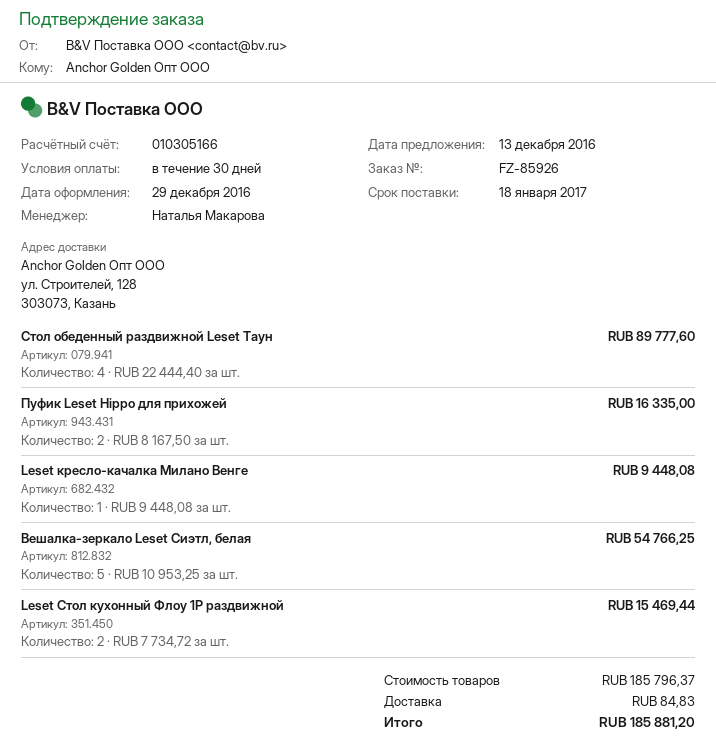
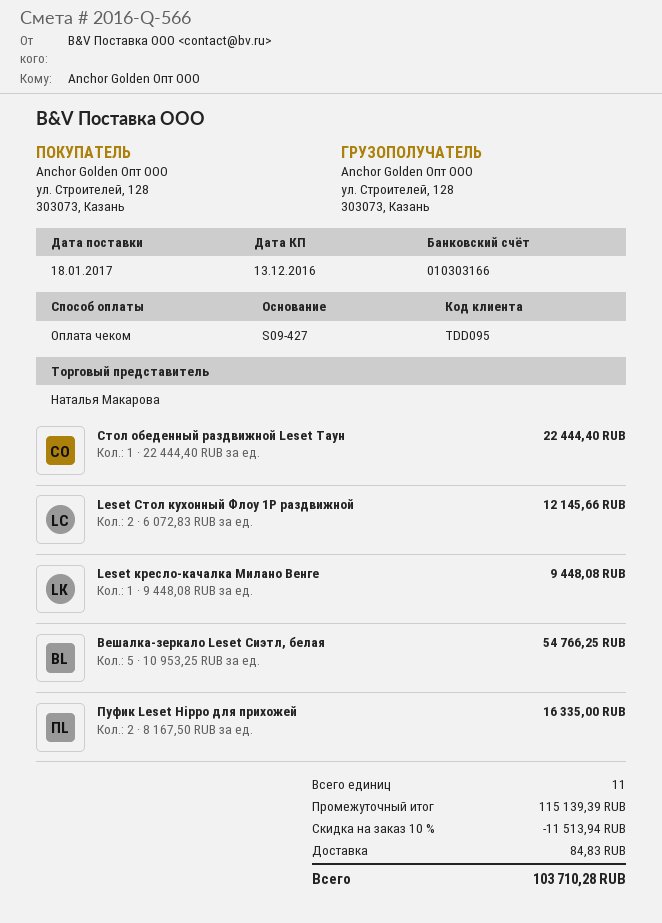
bank account: 010305166 -> 010303166
Стол обеденный раздвижной Leset Таун: 4 x 22444.40 = 89777.60 -> 1 x 22444.40 = 22444.40
Leset Стол кухонный Флоу 1Р раздвижной: 2 x 7734.72 = 15469.44 -> 2 x 6072.83 = 12145.66
subtotal: 185796.37 -> 115139.39
discount: none -> 10% = 11513.94
total: 185881.20 -> 103710.28

